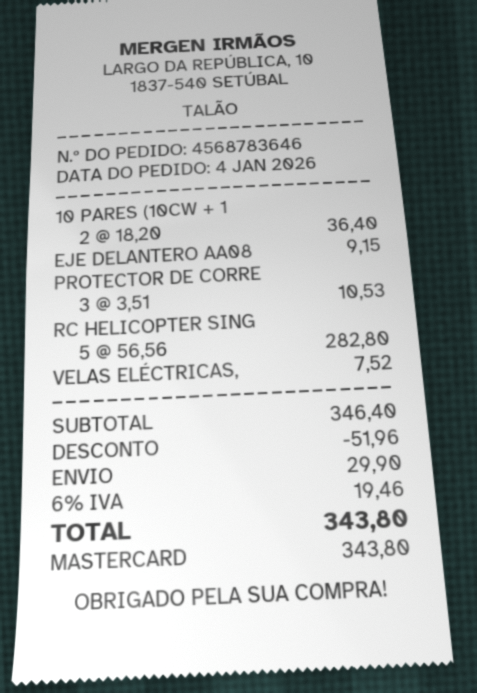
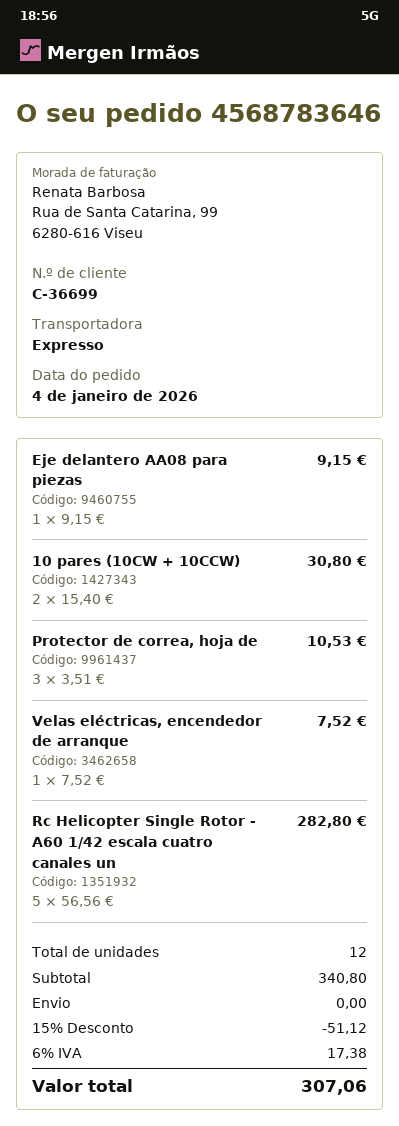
10 PARES (10CW + 1: 2 x 18.20 = 36.40 -> 2 x 15.40 = 30.80
subtotal: 346.40 -> 340.80
discount: 51.96 -> 51.12
shipping: 29.90 -> 0.00
tax: 6% = 19.46 -> 6% = 17.38
total: 343.80 -> 307.06

